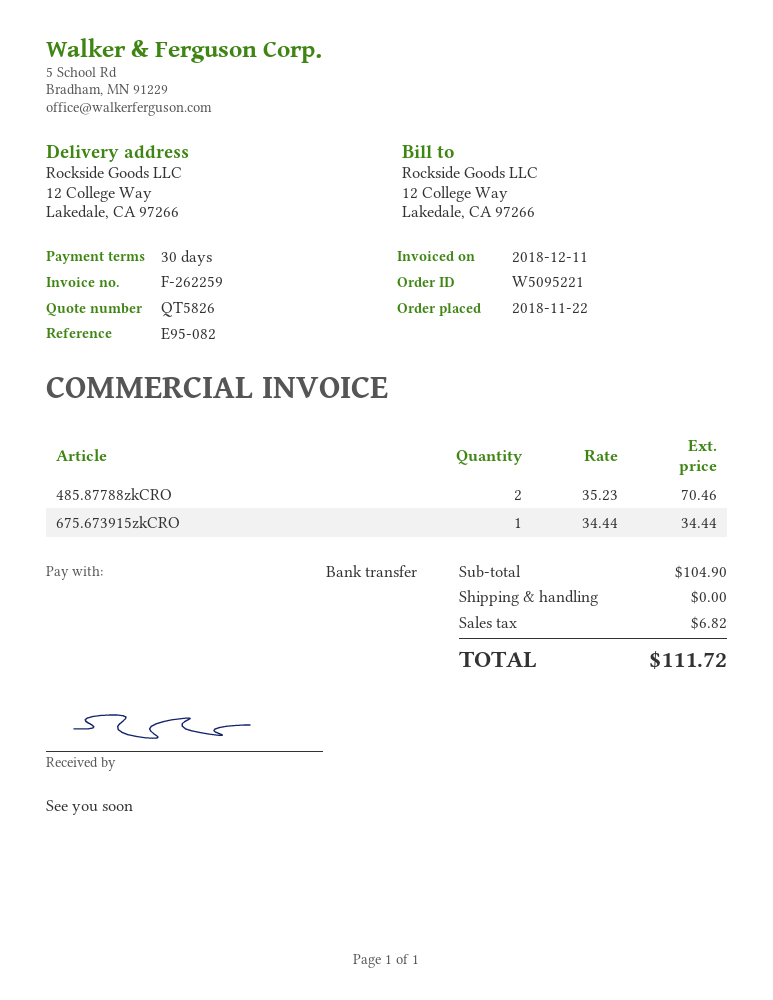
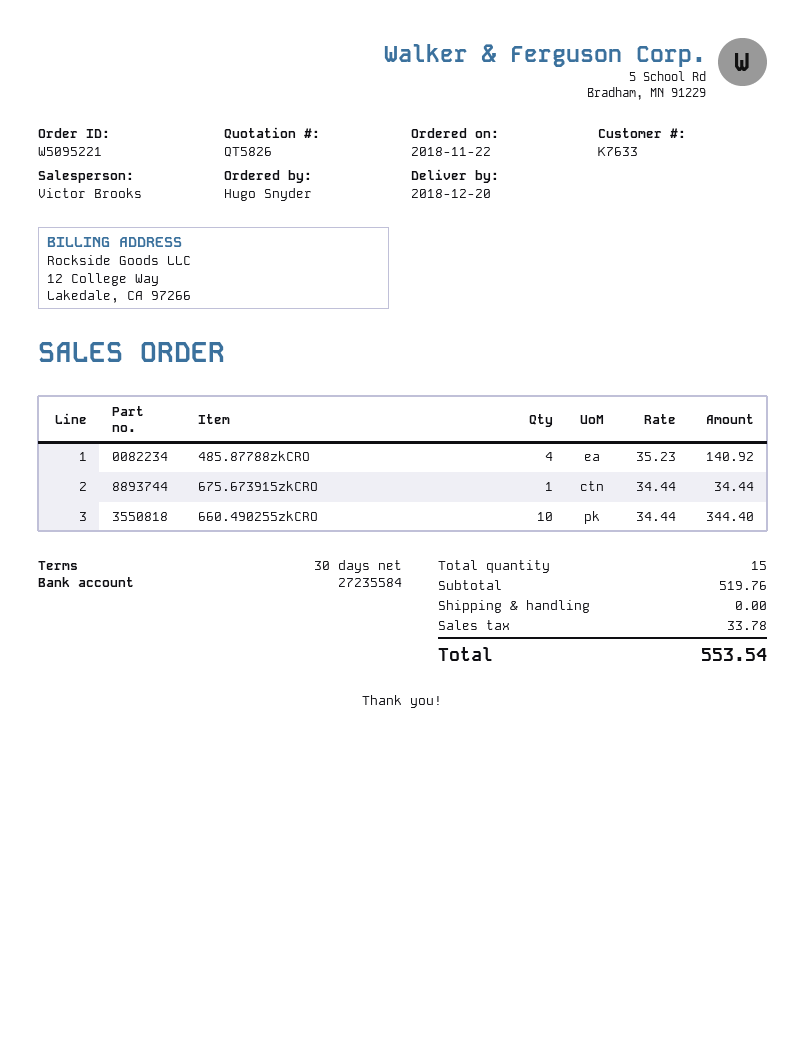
485.87788zkCRO: 2 x 35.23 = 70.46 -> 4 x 35.23 = 140.92
660.490255zkCRO: none -> 10 x 34.44 = 344.40
subtotal: 104.90 -> 519.76
tax: 6.82 -> 33.78
total: 111.72 -> 553.54

